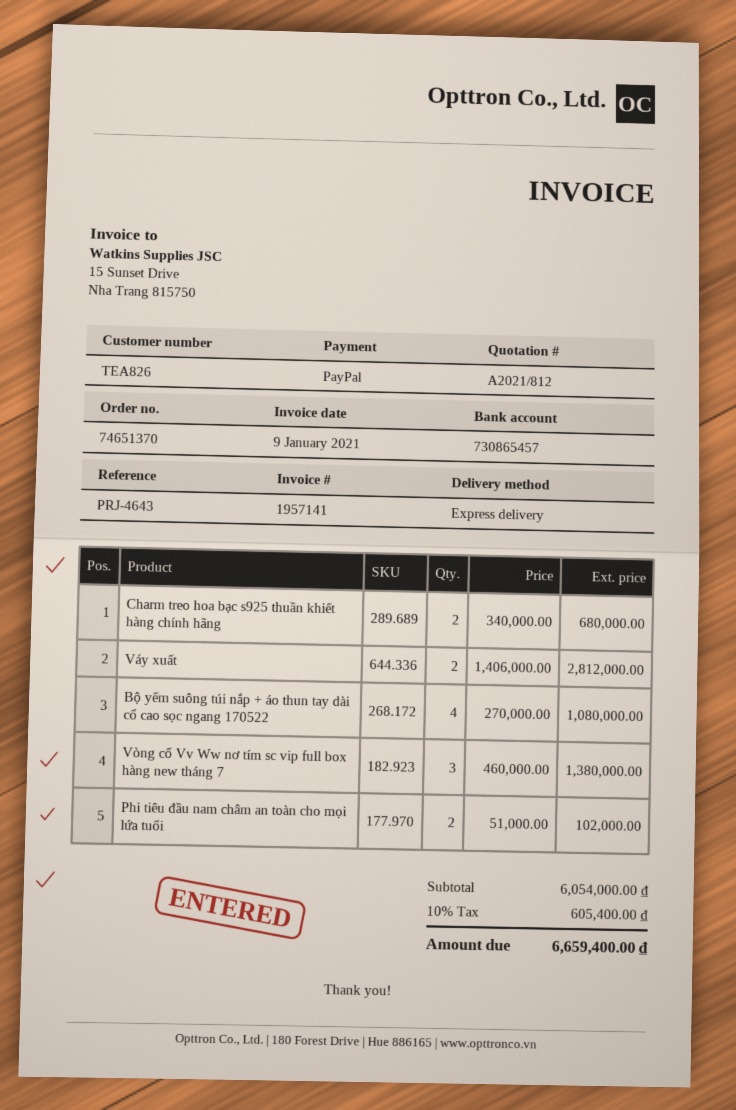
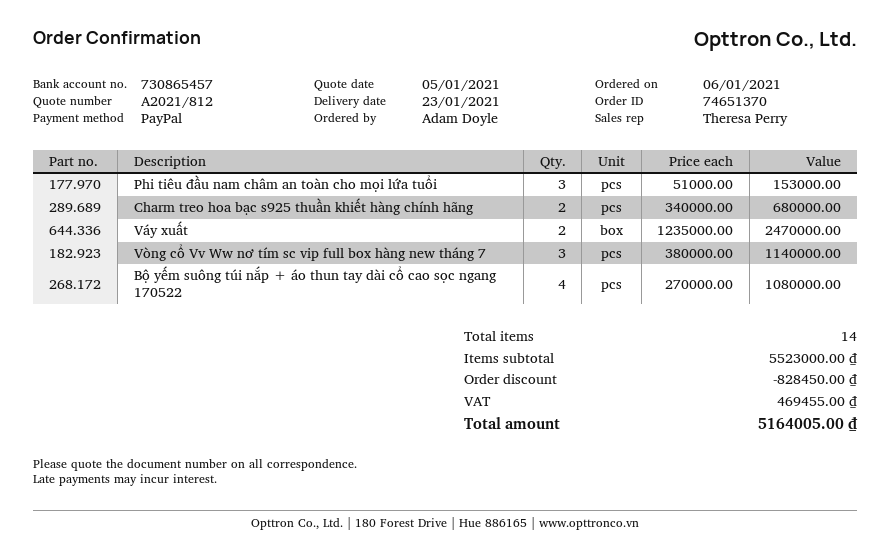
Váy xuất: 2 x 1406000.00 = 2812000.00 -> 2 x 1235000.00 = 2470000.00
Vòng cổ Vv Ww nơ tím sc vip full box hàng new tháng 7: 3 x 460000.00 = 1380000.00 -> 3 x 380000.00 = 1140000.00
Phi tiêu đầu nam châm an toàn cho mọi lứa tuổi: 2 x 51000.00 = 102000.00 -> 3 x 51000.00 = 153000.00
subtotal: 6054000.00 -> 5523000.00
discount: none -> 828450.00
tax: 605400.00 -> 469455.00
total: 6659400.00 -> 5164005.00

